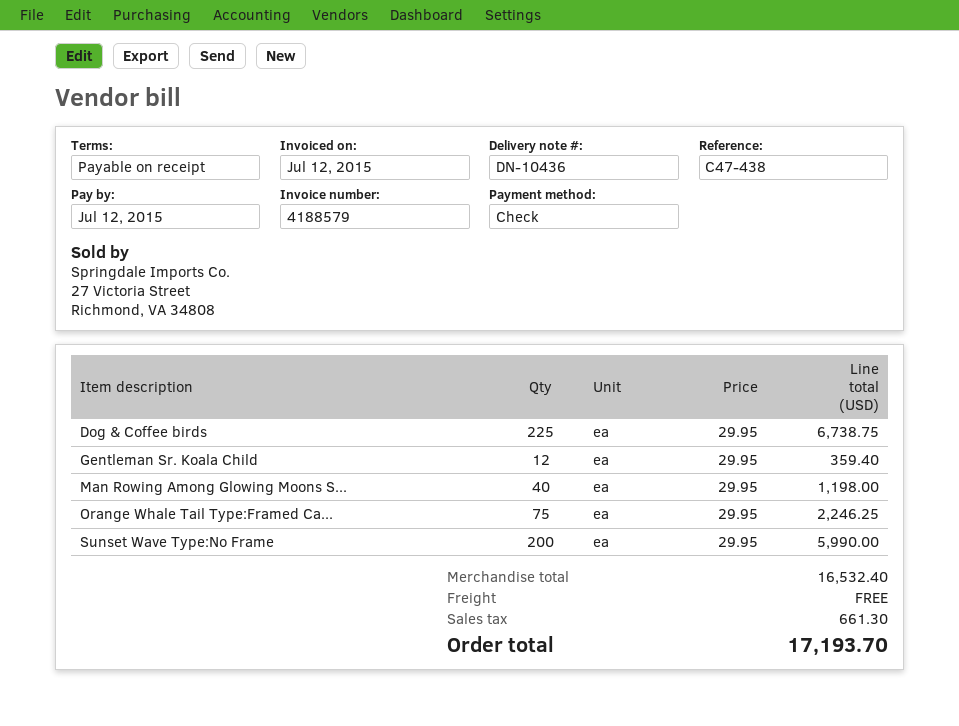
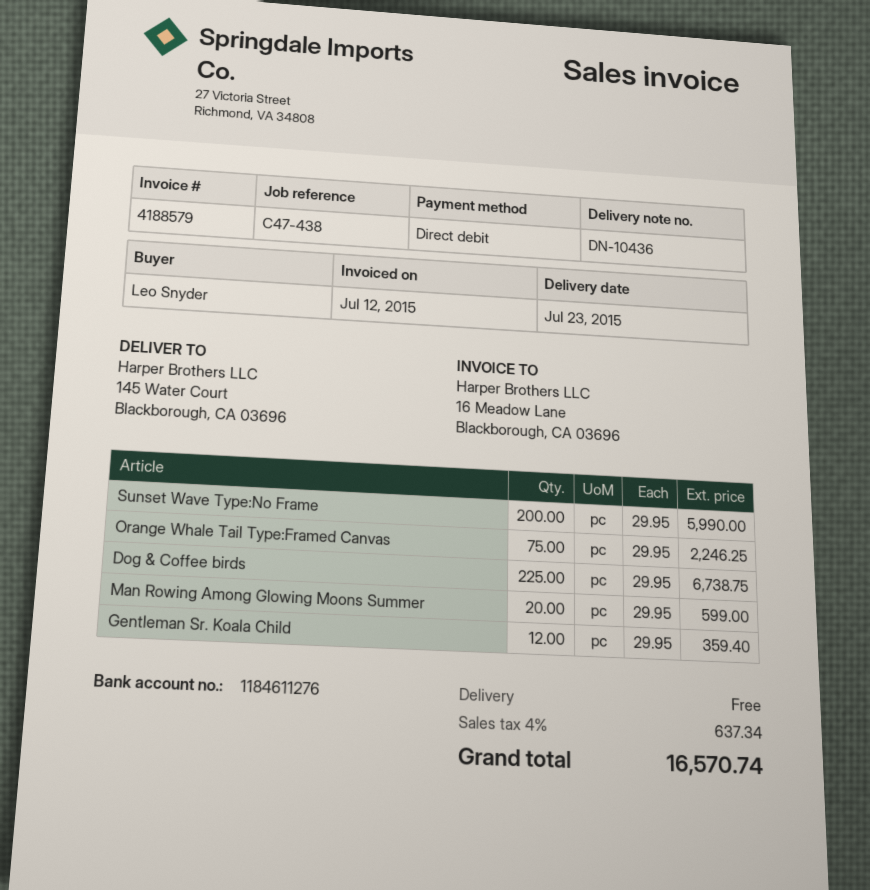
payment method: cheque -> direct debit
Man Rowing Among Glowing Moons S...: 40 x 29.95 = 1198.00 -> 20 x 29.95 = 599.00
tax: 661.30 -> 637.34
total: 17193.70 -> 16570.74

